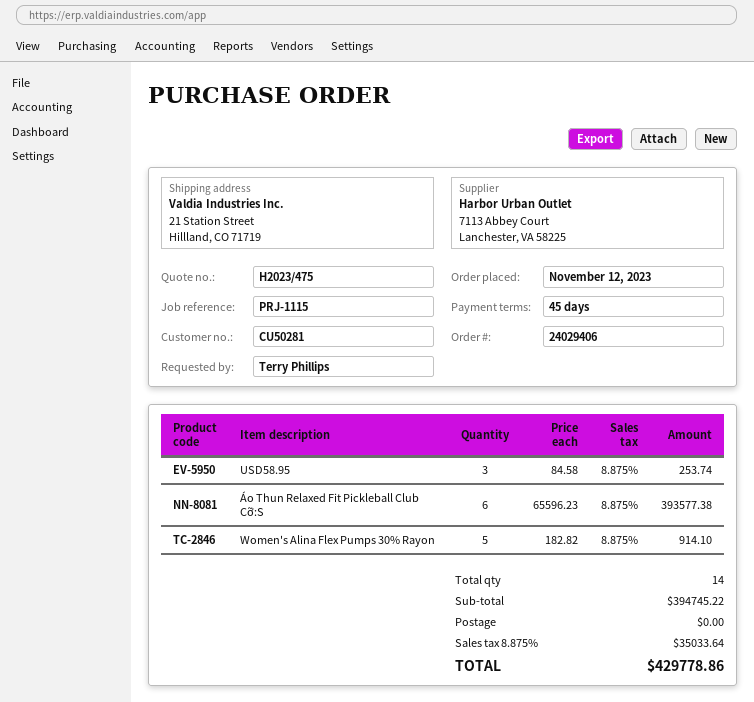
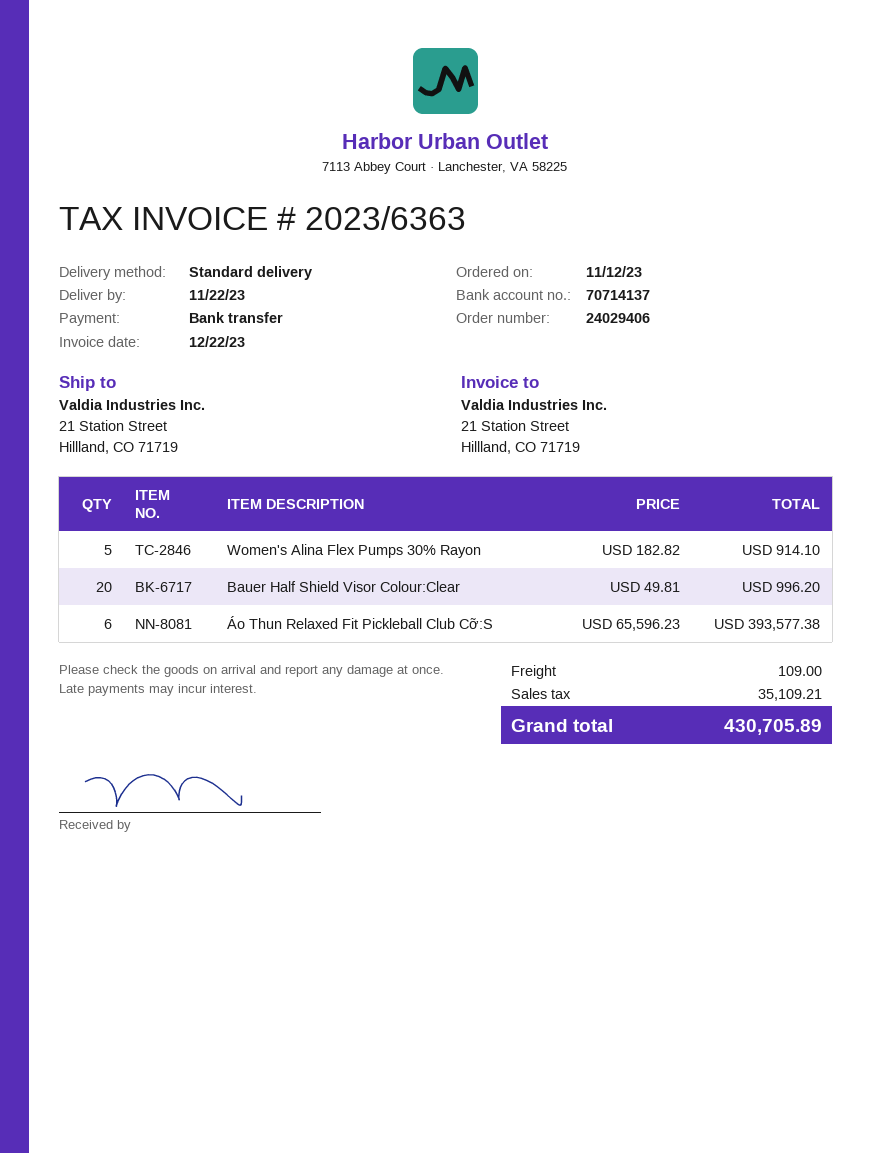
USD58.95: 3 x 84.58 = 253.74 -> none
Bauer Half Shield Visor Colour:Clear: none -> 20 x 49.81 = 996.20
shipping: 0.00 -> 109.00
tax: 35033.64 -> 35109.21
total: 429778.86 -> 430705.89

